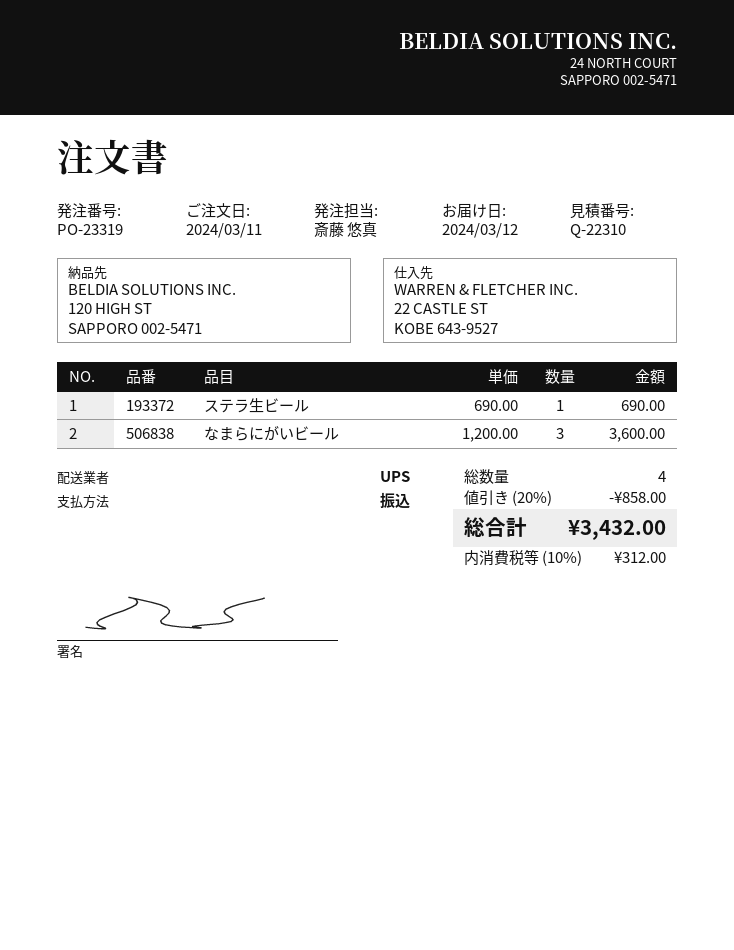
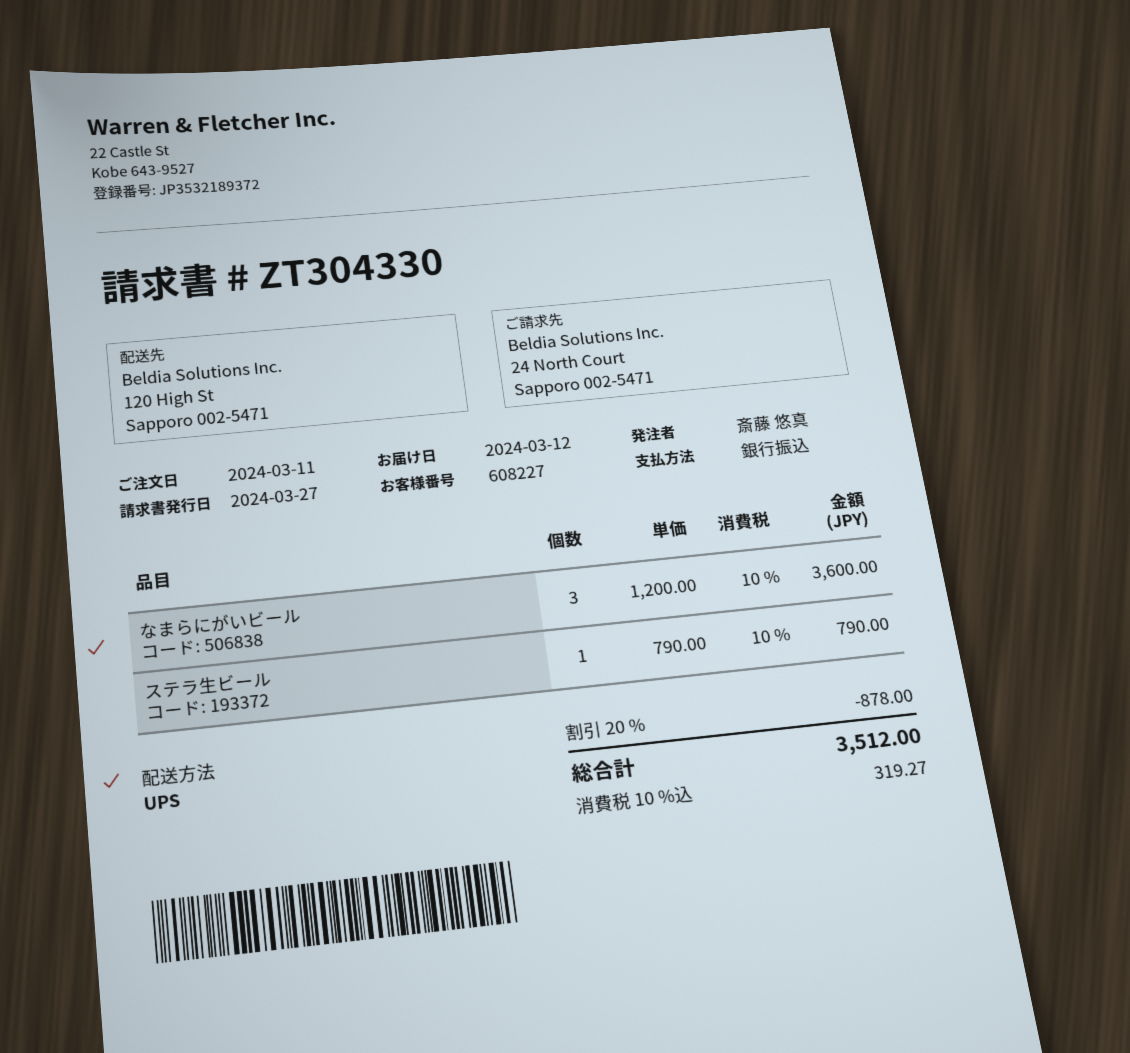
ステラ生ビール: 1 x 690.00 = 690.00 -> 1 x 790.00 = 790.00
discount: 20% = 858.00 -> 20% = 878.00
tax: 10% = 312.00 -> 10% = 319.27
total: 3432.00 -> 3512.00

